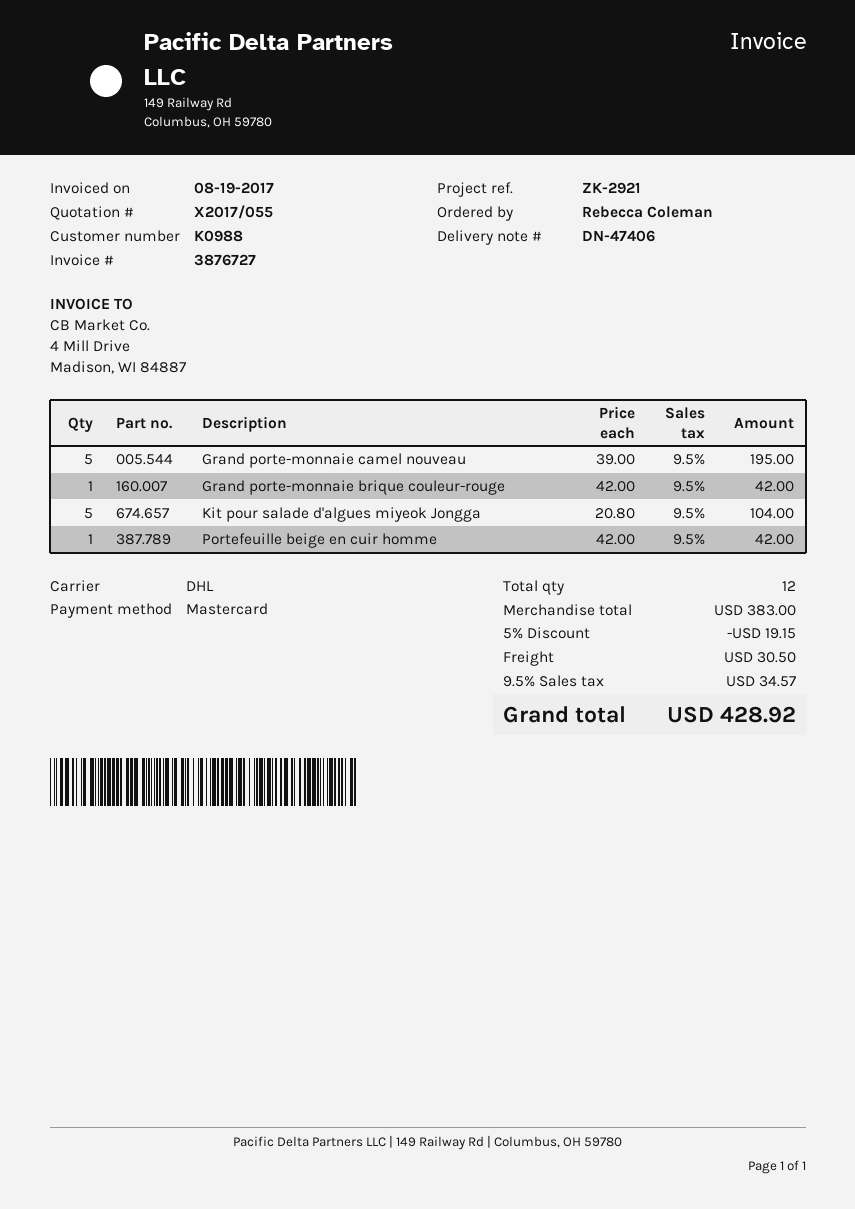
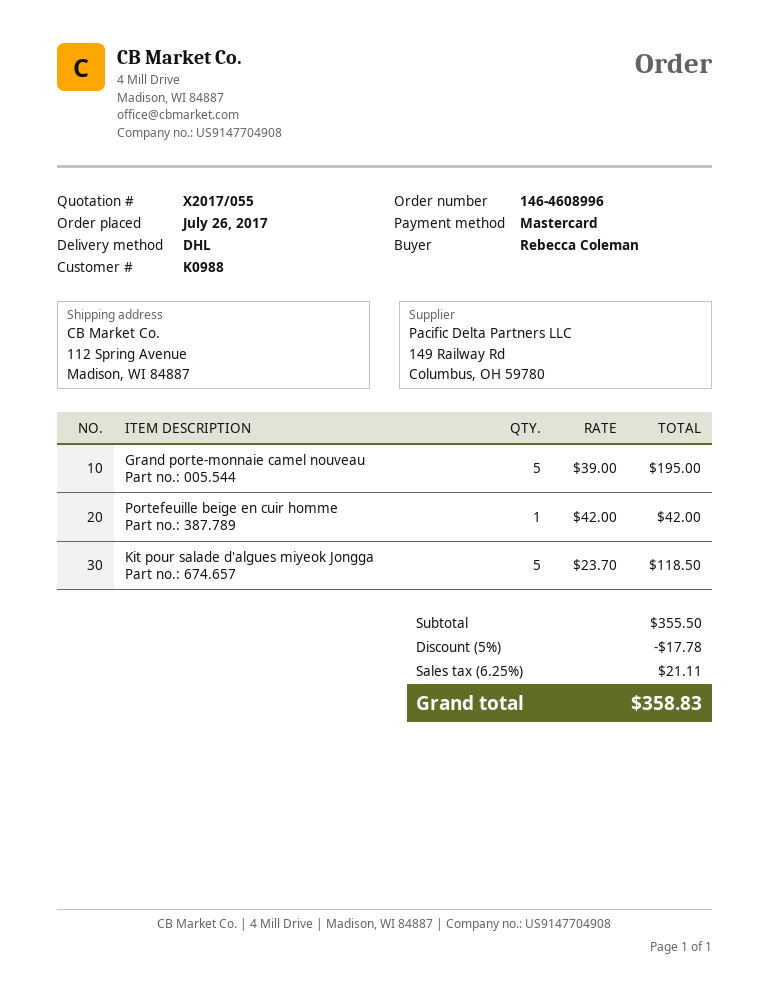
Grand porte-monnaie brique couleur-rouge: 1 x 42.00 = 42.00 -> none
Kit pour salade d'algues miyeok Jongga: 5 x 20.80 = 104.00 -> 5 x 23.70 = 118.50
subtotal: 383.00 -> 355.50
discount: 5% = 19.15 -> 5% = 17.78
shipping: 30.50 -> none
tax: 9.5% = 34.57 -> 6.25% = 21.11
total: 428.92 -> 358.83

